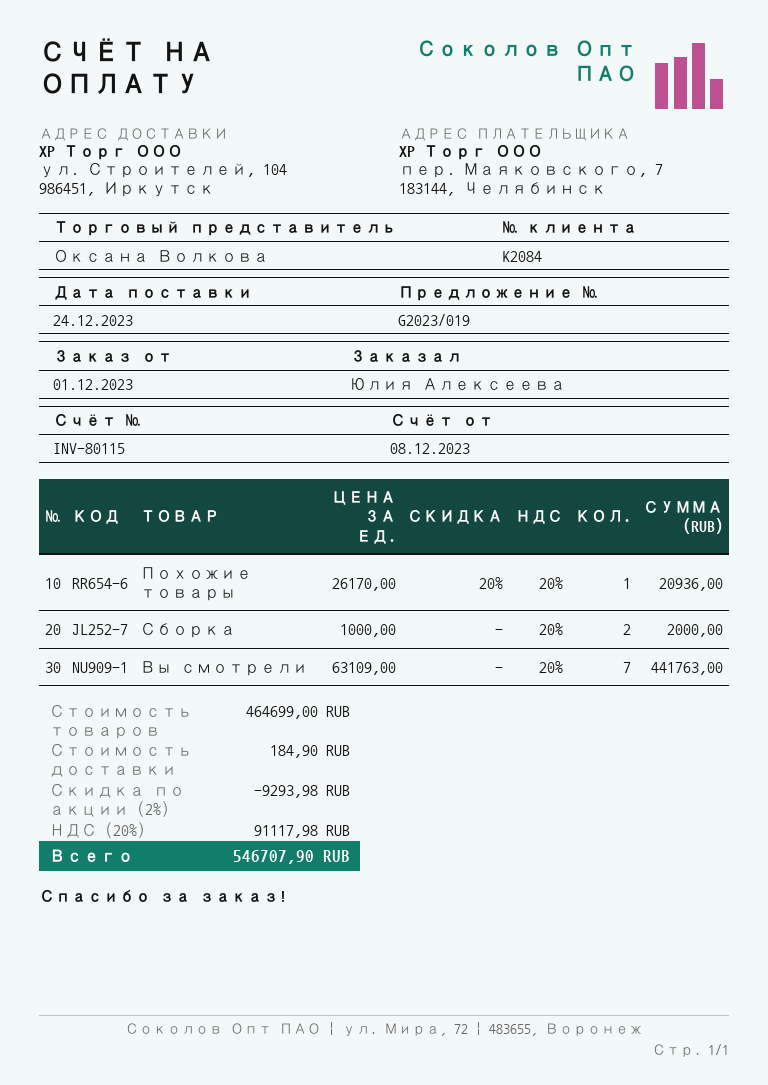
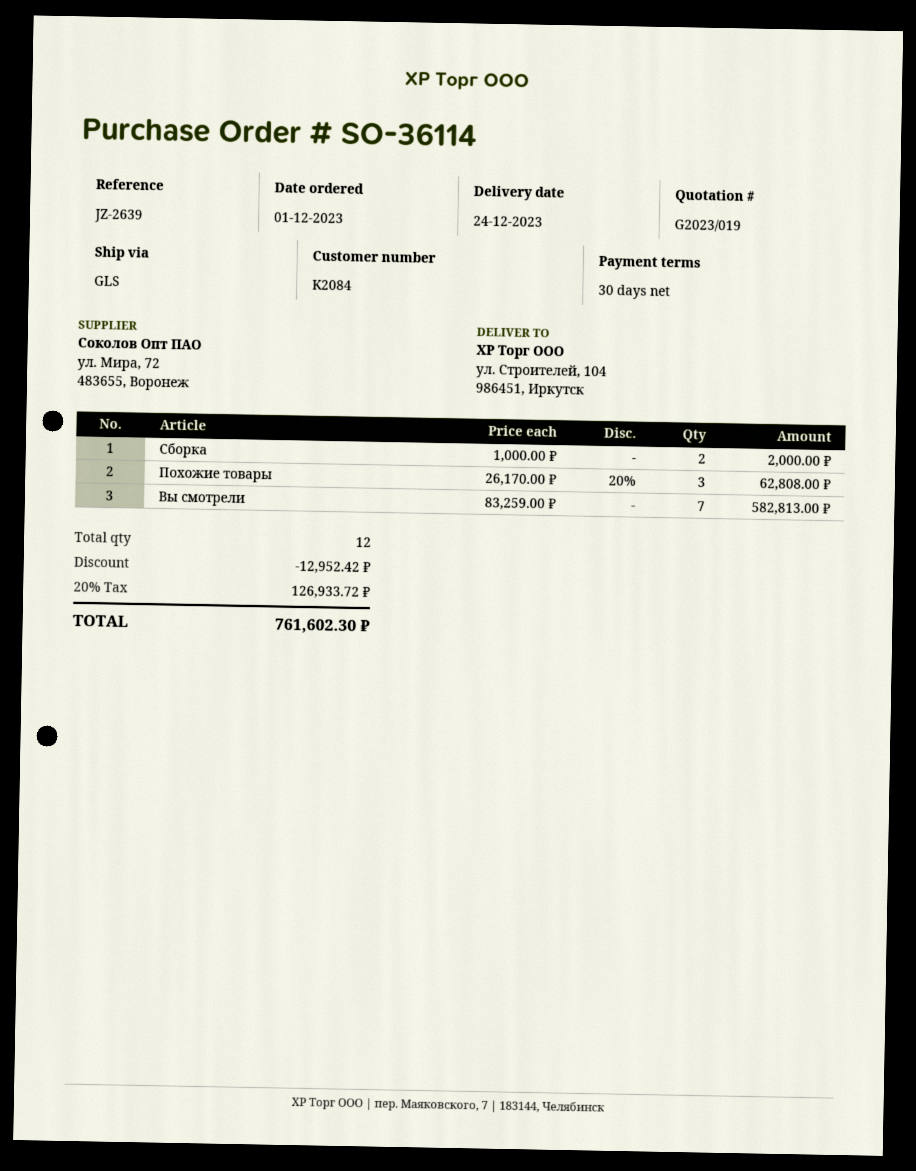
Похожие товары: 1 x 26170.00 - 20% = 20936.00 -> 3 x 26170.00 - 20% = 62808.00
Вы смотрели: 7 x 63109.00 = 441763.00 -> 7 x 83259.00 = 582813.00
discount: 9293.98 -> 12952.42
shipping: 184.90 -> none
tax: 20% = 91117.98 -> 20% = 126933.72
total: 546707.90 -> 761602.30

